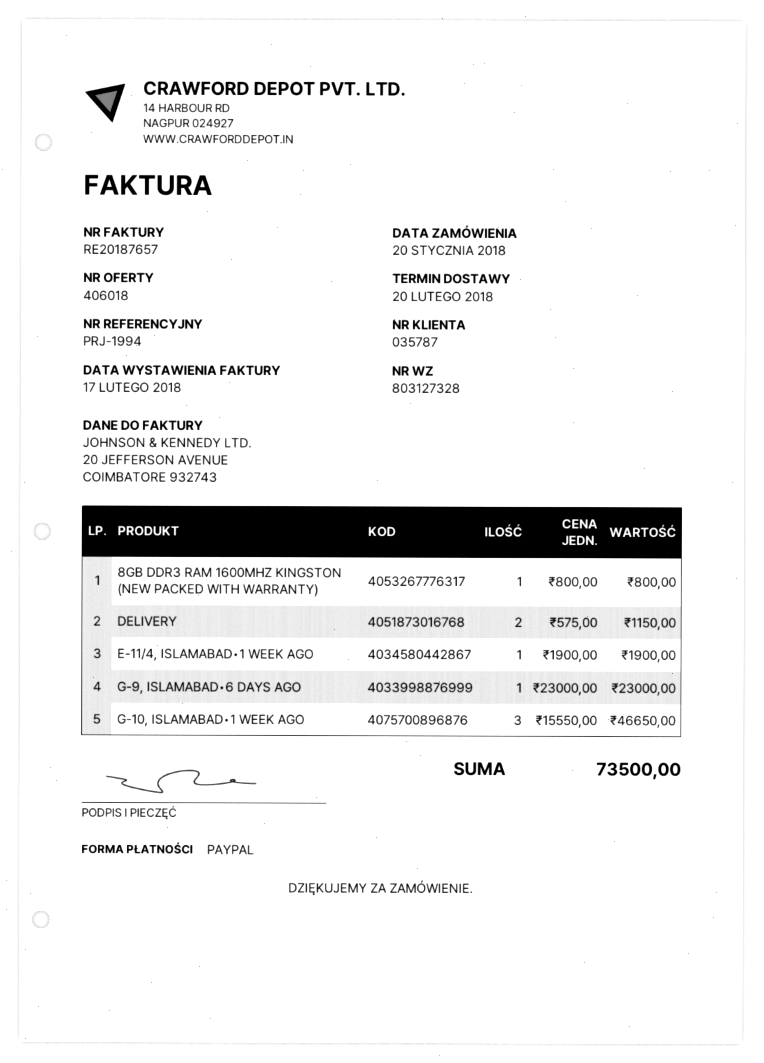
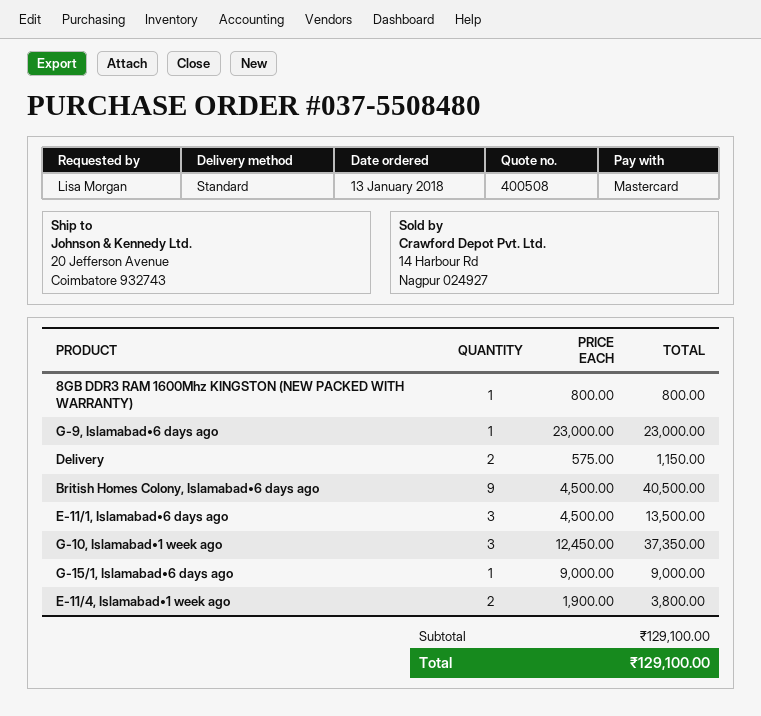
quote number: 406018 -> 400508
order date: 2018-01-20 -> 2018-01-13
payment method: PayPal -> Mastercard
E-11/4, ISLAMABAD•1 WEEK AGO: 1 x 1900.00 = 1900.00 -> 2 x 1900.00 = 3800.00
G-10, ISLAMABAD•1 WEEK AGO: 3 x 15550.00 = 46650.00 -> 3 x 12450.00 = 37350.00
British Homes Colony, Islamabad•6 days ago: none -> 9 x 4500.00 = 40500.00
E-11/1, Islamabad•6 days ago: none -> 3 x 4500.00 = 13500.00
G-15/1, Islamabad•6 days ago: none -> 1 x 9000.00 = 9000.00
total: 73500.00 -> 129100.00

